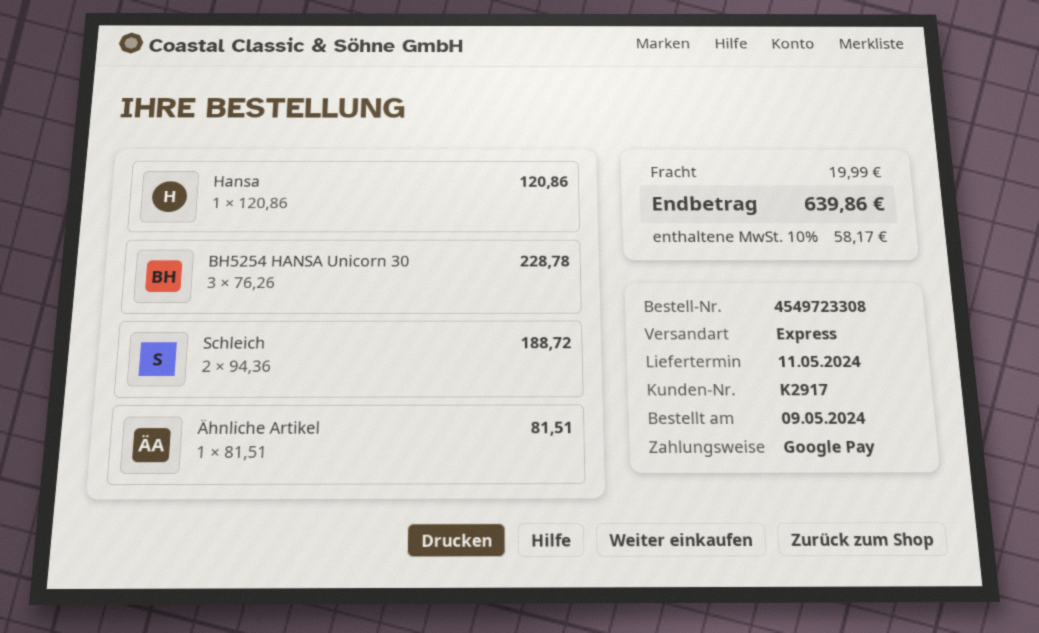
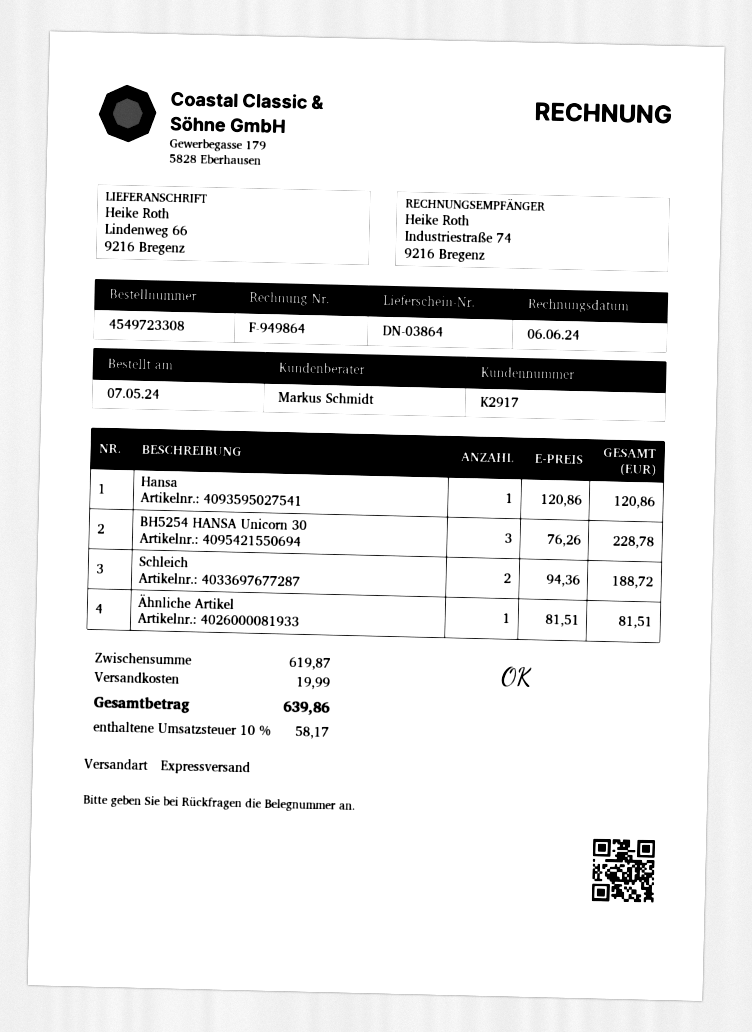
order date: 2024-05-09 -> 2024-05-07

